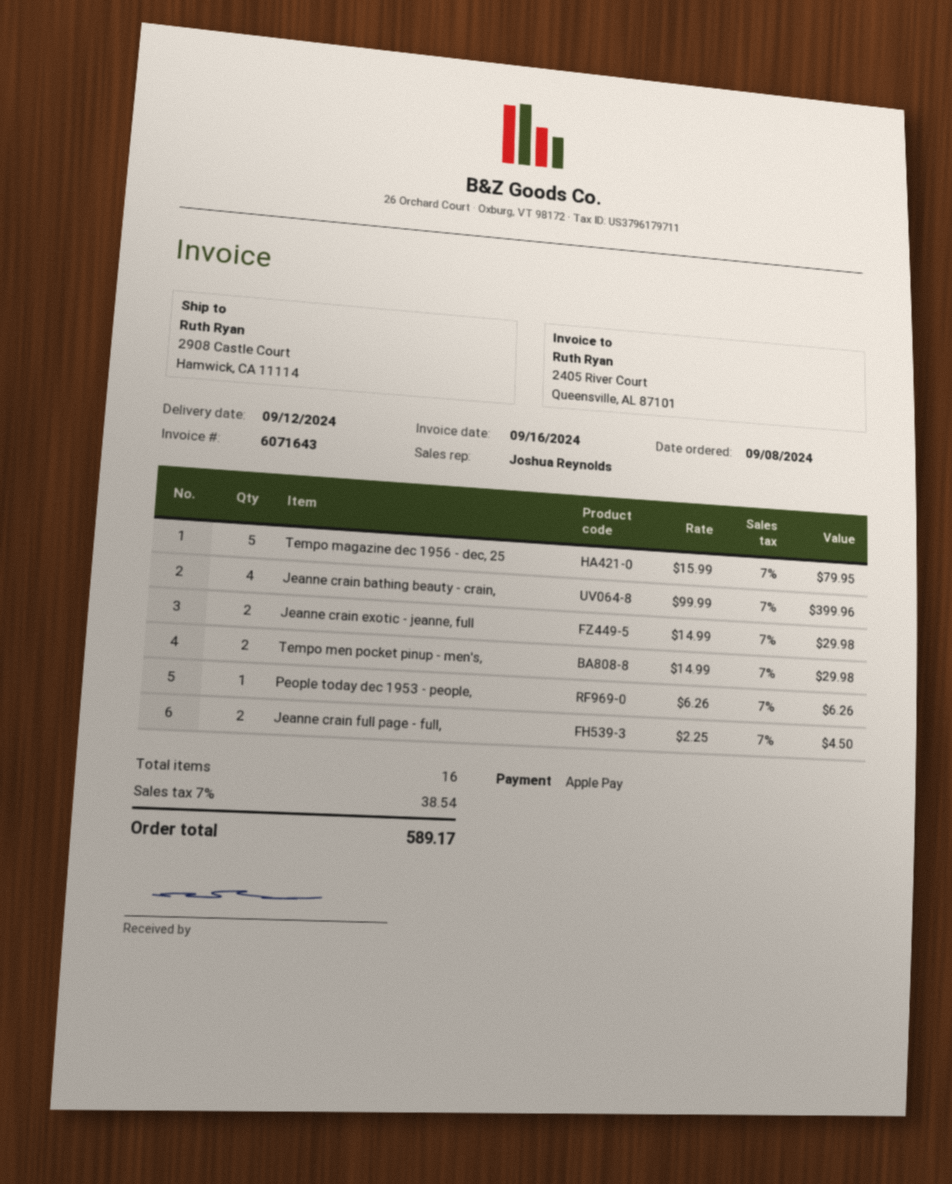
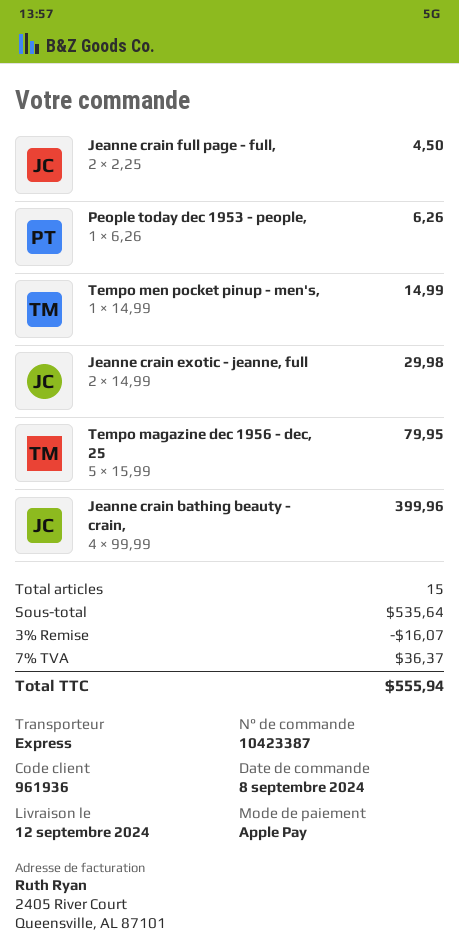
Tempo men pocket pinup - men's,: 2 x 14.99 = 29.98 -> 1 x 14.99 = 14.99
total quantity: 16 -> 15
discount: none -> 3% = 16.07
tax: 7% = 38.54 -> 7% = 36.37
total: 589.17 -> 555.94

